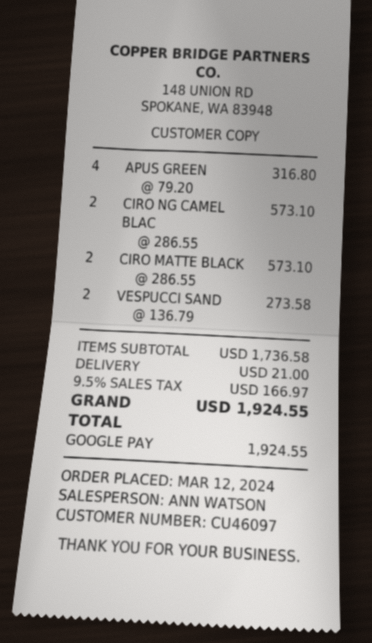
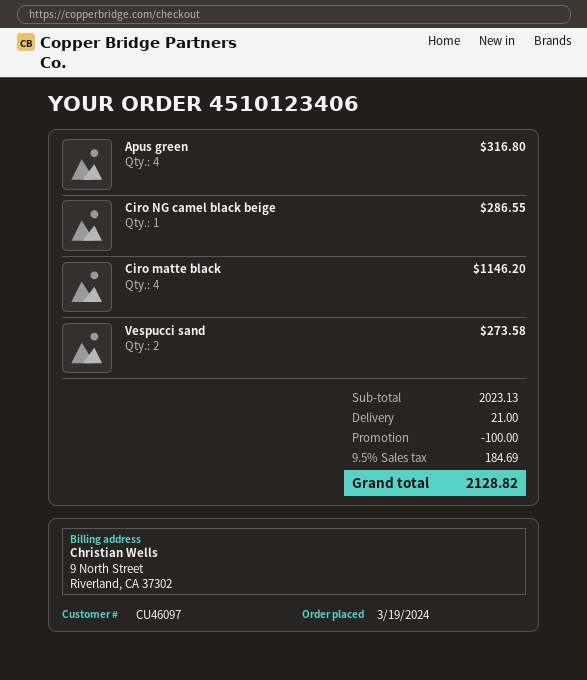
order date: 2024-03-12 -> 2024-03-19
CIRO NG CAMEL BLAC: 2 for 573.10 -> 1 for 286.55
CIRO MATTE BLACK: 2 for 573.10 -> 4 for 1146.20
subtotal: 1736.58 -> 2023.13
discount: none -> 100.00
tax: 9.5% = 166.97 -> 9.5% = 184.69
total: 1924.55 -> 2128.82

